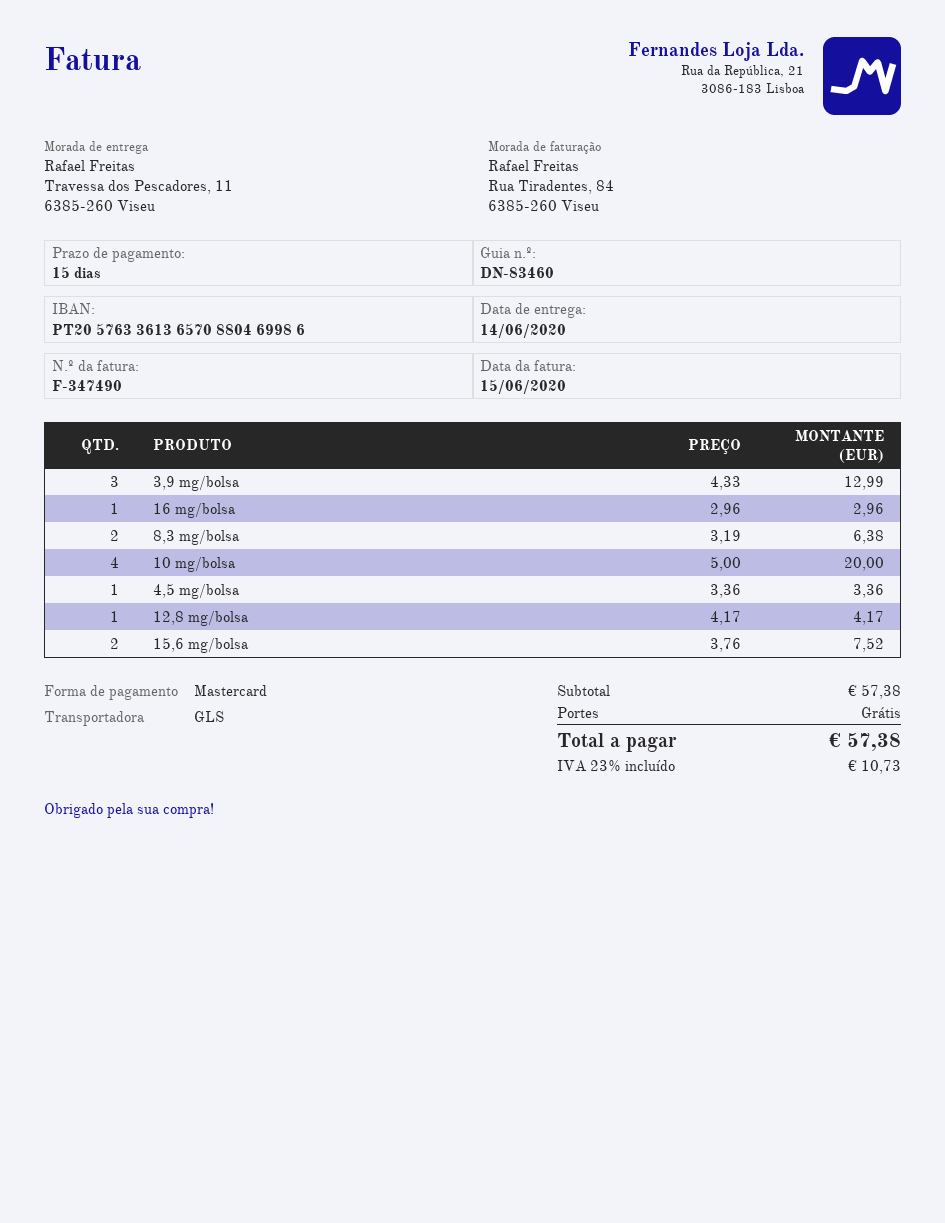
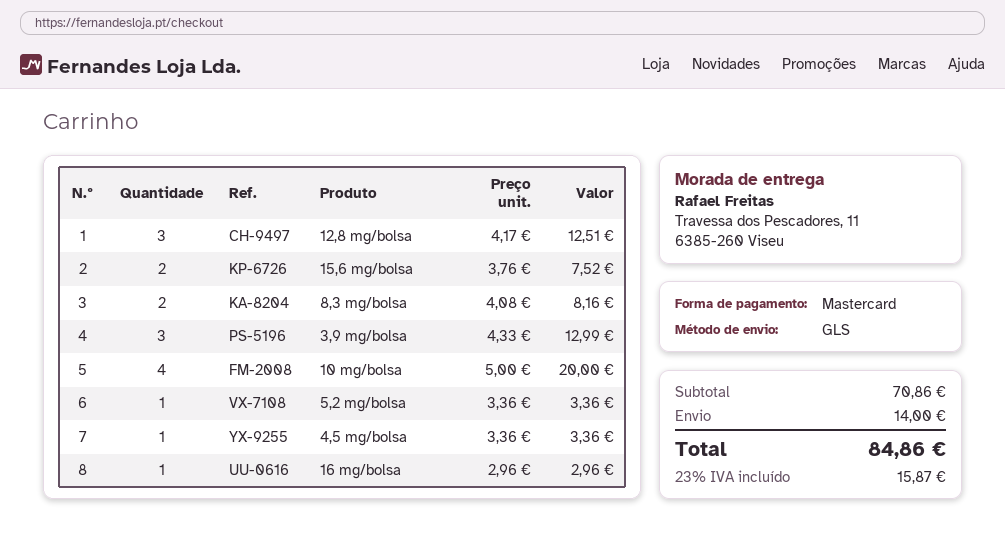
8,3 mg/bolsa: 2 x 3.19 = 6.38 -> 2 x 4.08 = 8.16
12,8 mg/bolsa: 1 x 4.17 = 4.17 -> 3 x 4.17 = 12.51
5,2 mg/bolsa: none -> 1 x 3.36 = 3.36
subtotal: 57.38 -> 70.86
shipping: 0.00 -> 14.00
tax: 23% = 10.73 -> 23% = 15.87
total: 57.38 -> 84.86

